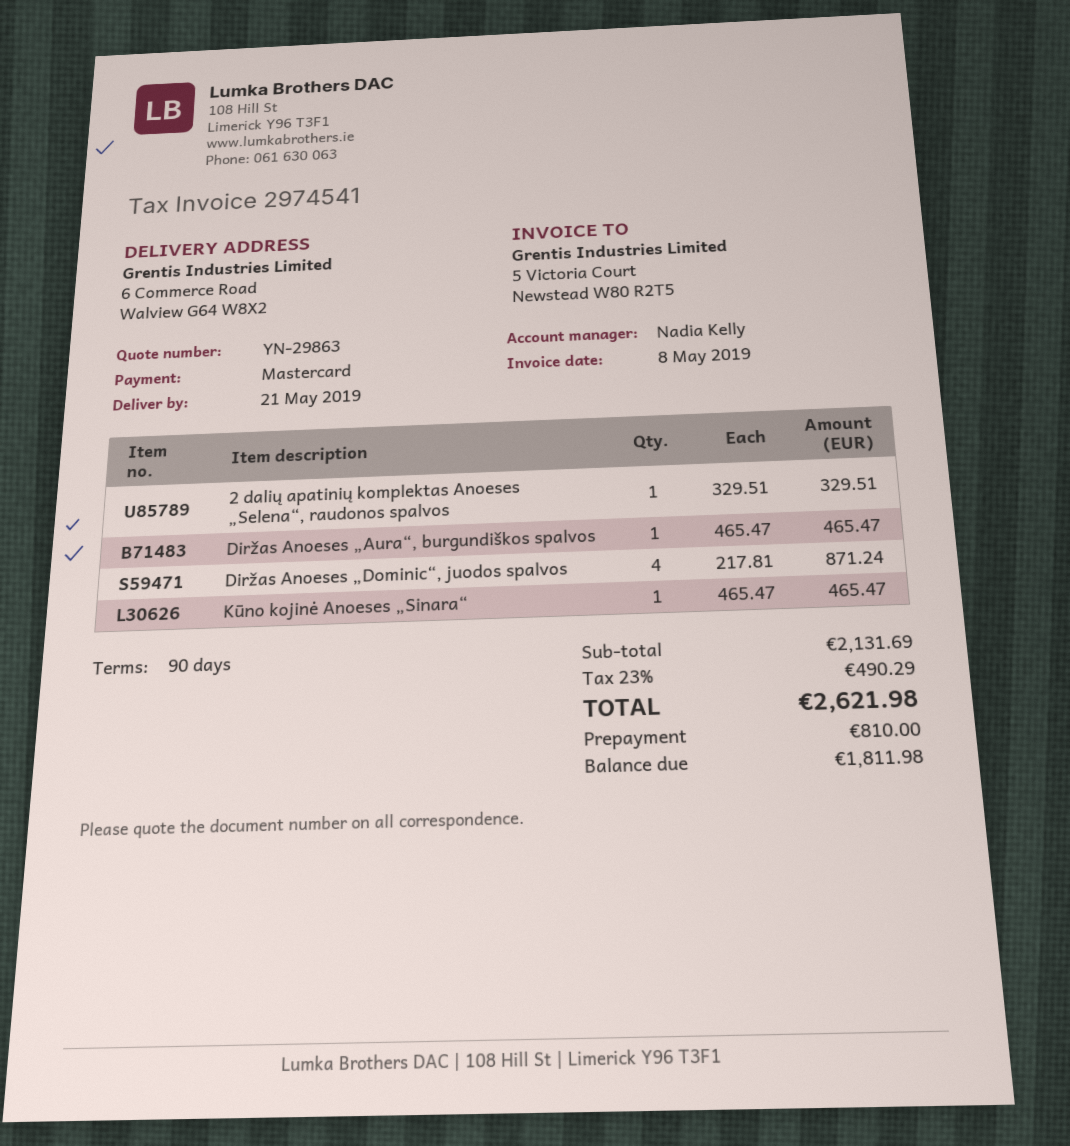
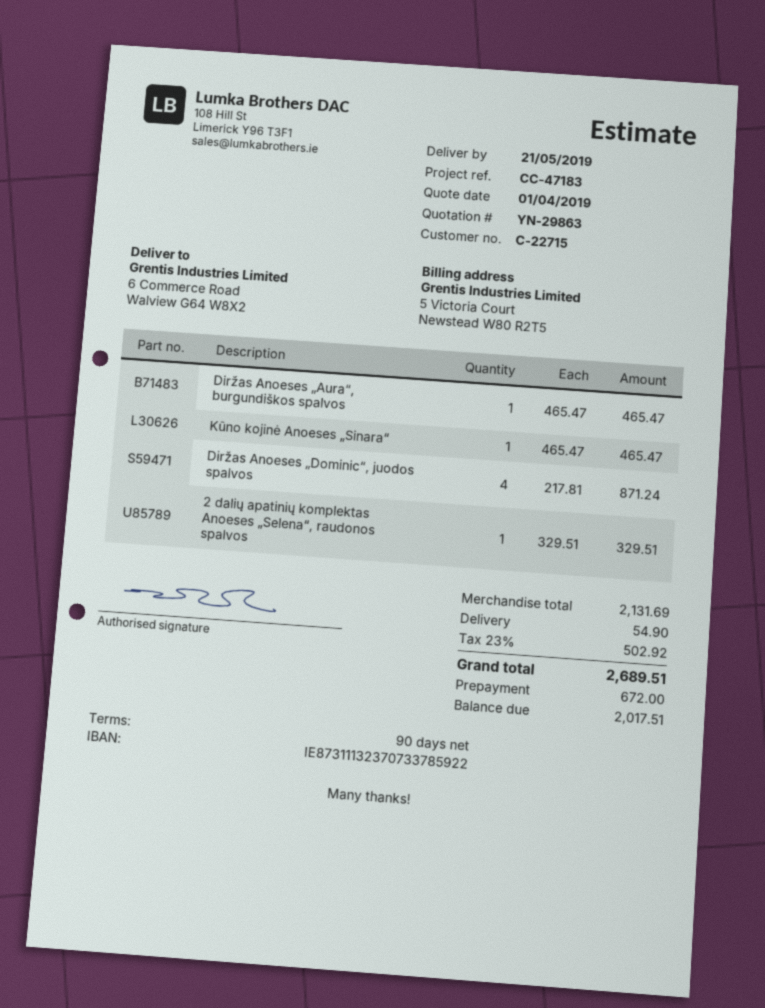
shipping: none -> 54.90
tax: 23% = 490.29 -> 23% = 502.92
total: 2621.98 -> 2689.51
deposit: 810.00 -> 672.00
balance: 1811.98 -> 2017.51

